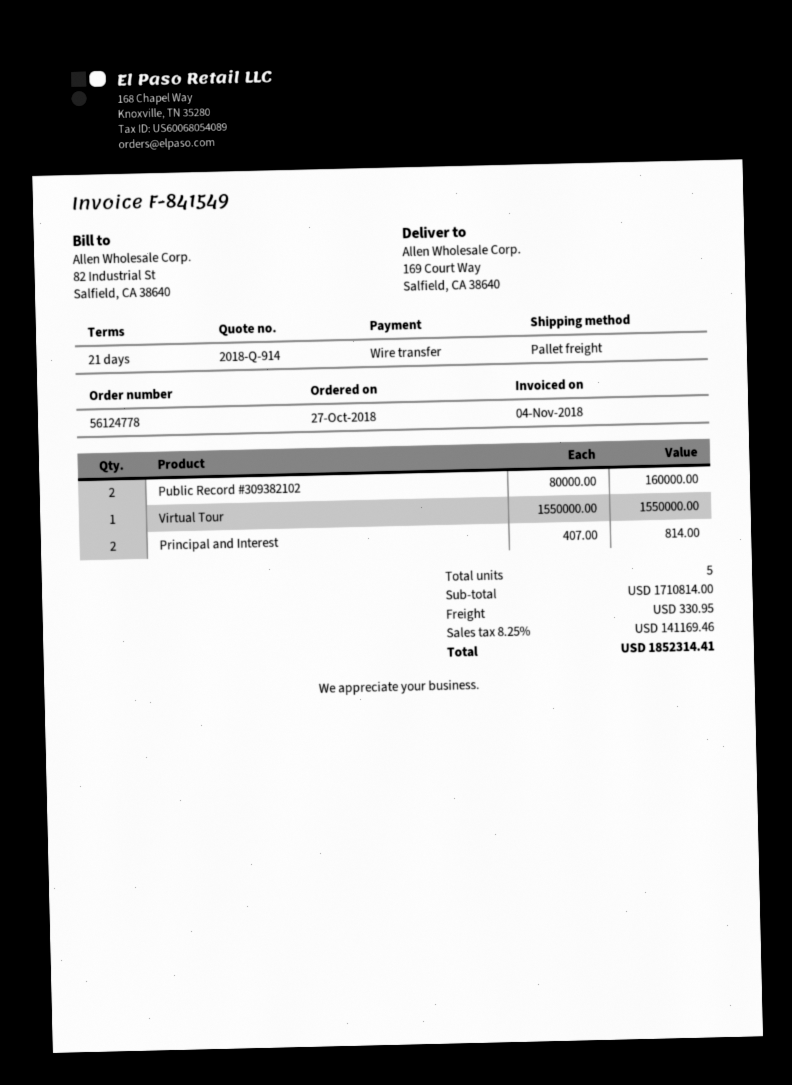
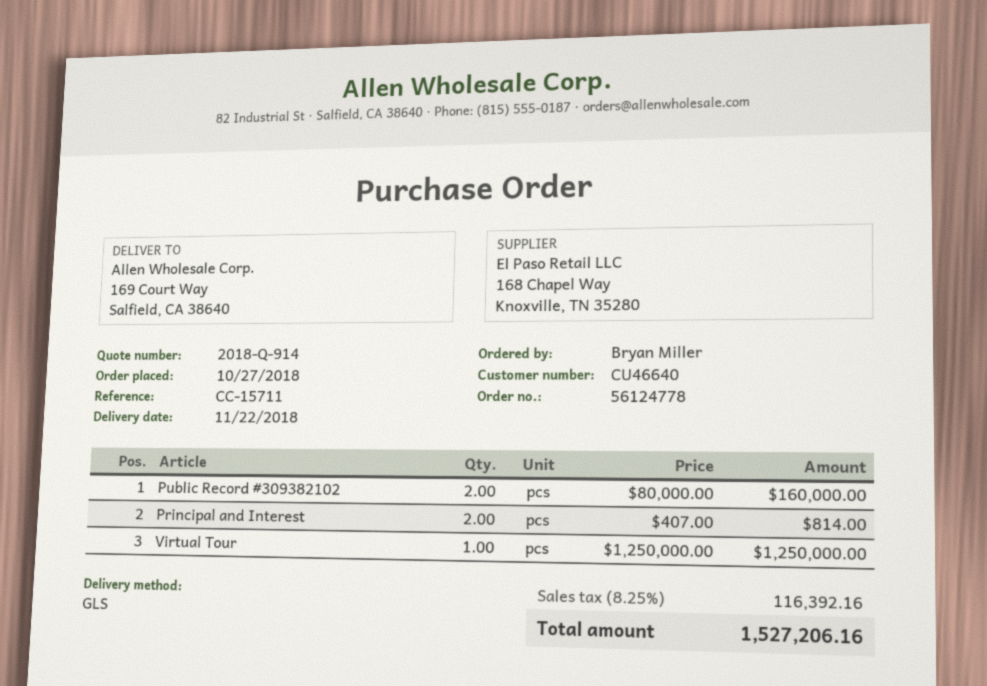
shipping method: pallet freight -> GLS
Virtual Tour: 1 x 1550000.00 = 1550000.00 -> 1 x 1250000.00 = 1250000.00
shipping: 330.95 -> none
tax: 8.25% = 141169.46 -> 8.25% = 116392.16
total: 1852314.41 -> 1527206.16

